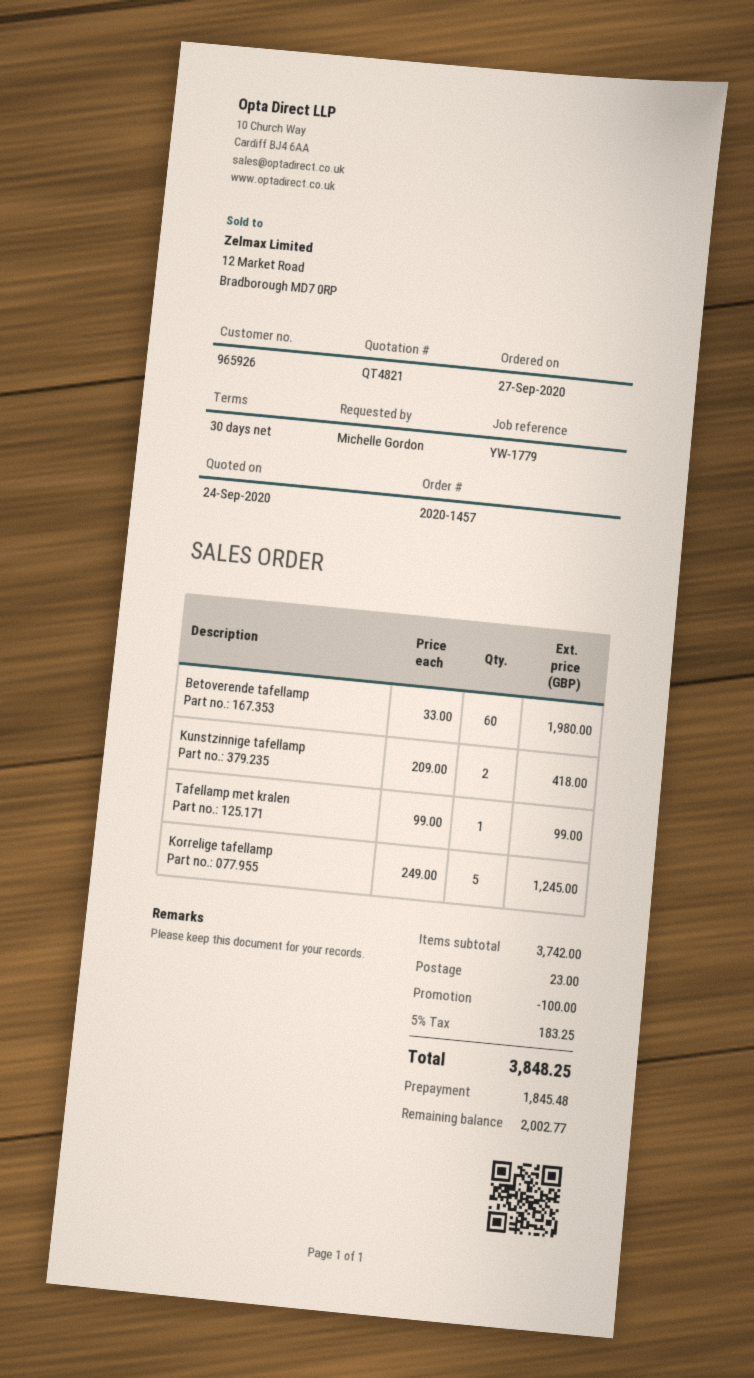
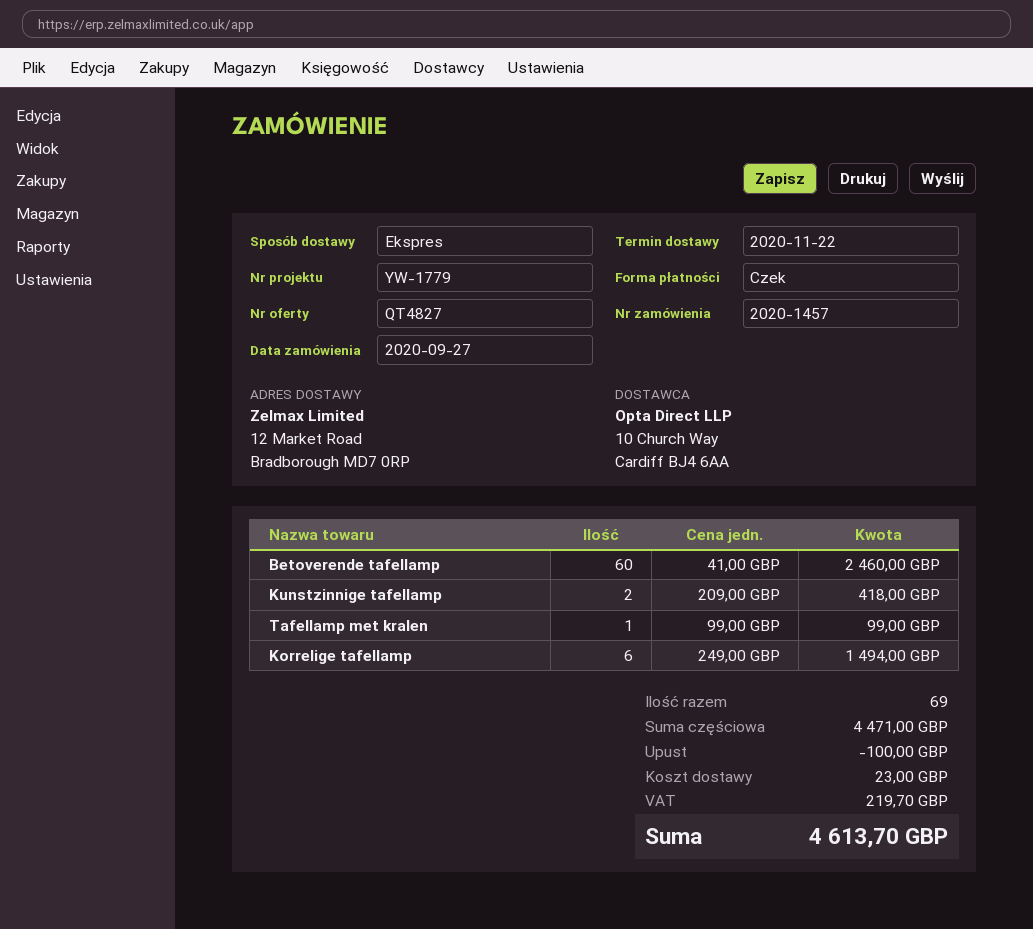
quote number: QT4821 -> QT4827
Betoverende tafellamp: 60 x 33.00 = 1980.00 -> 60 x 41.00 = 2460.00
Korrelige tafellamp: 5 x 249.00 = 1245.00 -> 6 x 249.00 = 1494.00
subtotal: 3742.00 -> 4471.00
tax: 183.25 -> 219.70
total: 3848.25 -> 4613.70

